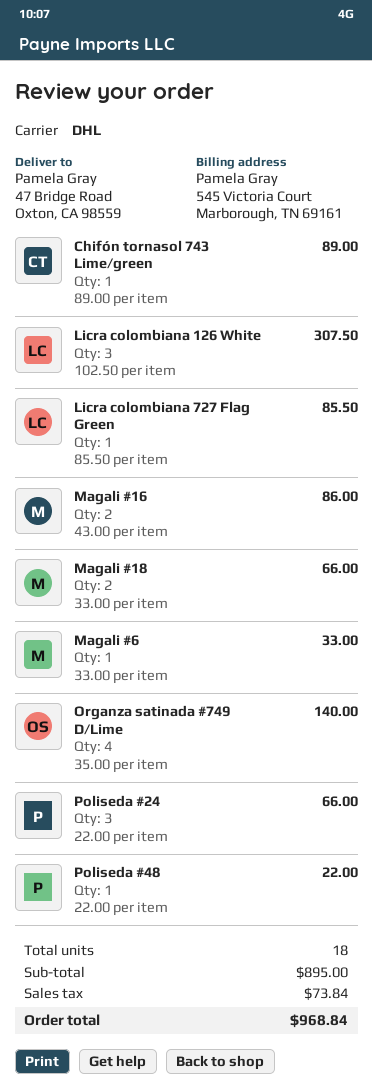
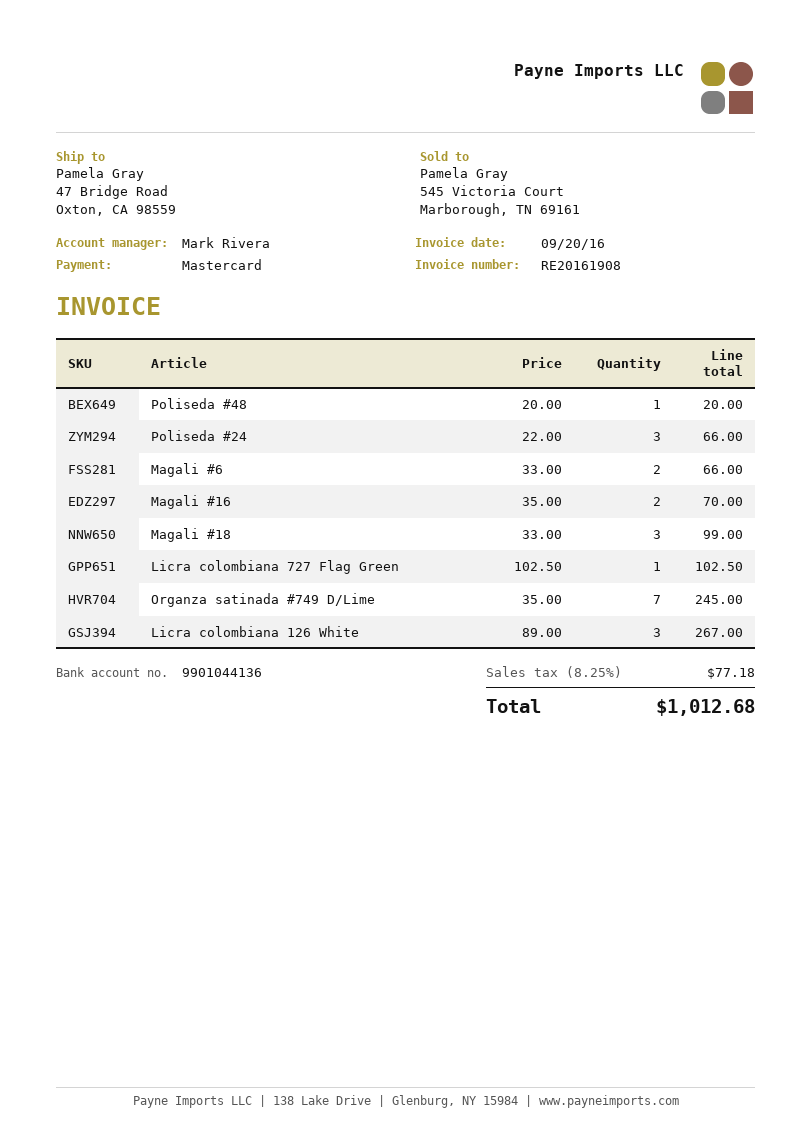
Chifón tornasol 743 Lime/green: 1 x 89.00 = 89.00 -> none
Licra colombiana 126 White: 3 x 102.50 = 307.50 -> 3 x 89.00 = 267.00
Licra colombiana 727 Flag Green: 1 x 85.50 = 85.50 -> 1 x 102.50 = 102.50
Magali #16: 2 x 43.00 = 86.00 -> 2 x 35.00 = 70.00
Magali #18: 2 x 33.00 = 66.00 -> 3 x 33.00 = 99.00
Magali #6: 1 x 33.00 = 33.00 -> 2 x 33.00 = 66.00
Organza satinada #749 D/Lime: 4 x 35.00 = 140.00 -> 7 x 35.00 = 245.00
Poliseda #48: 1 x 22.00 = 22.00 -> 1 x 20.00 = 20.00
tax: 73.84 -> 77.18
total: 968.84 -> 1012.68

